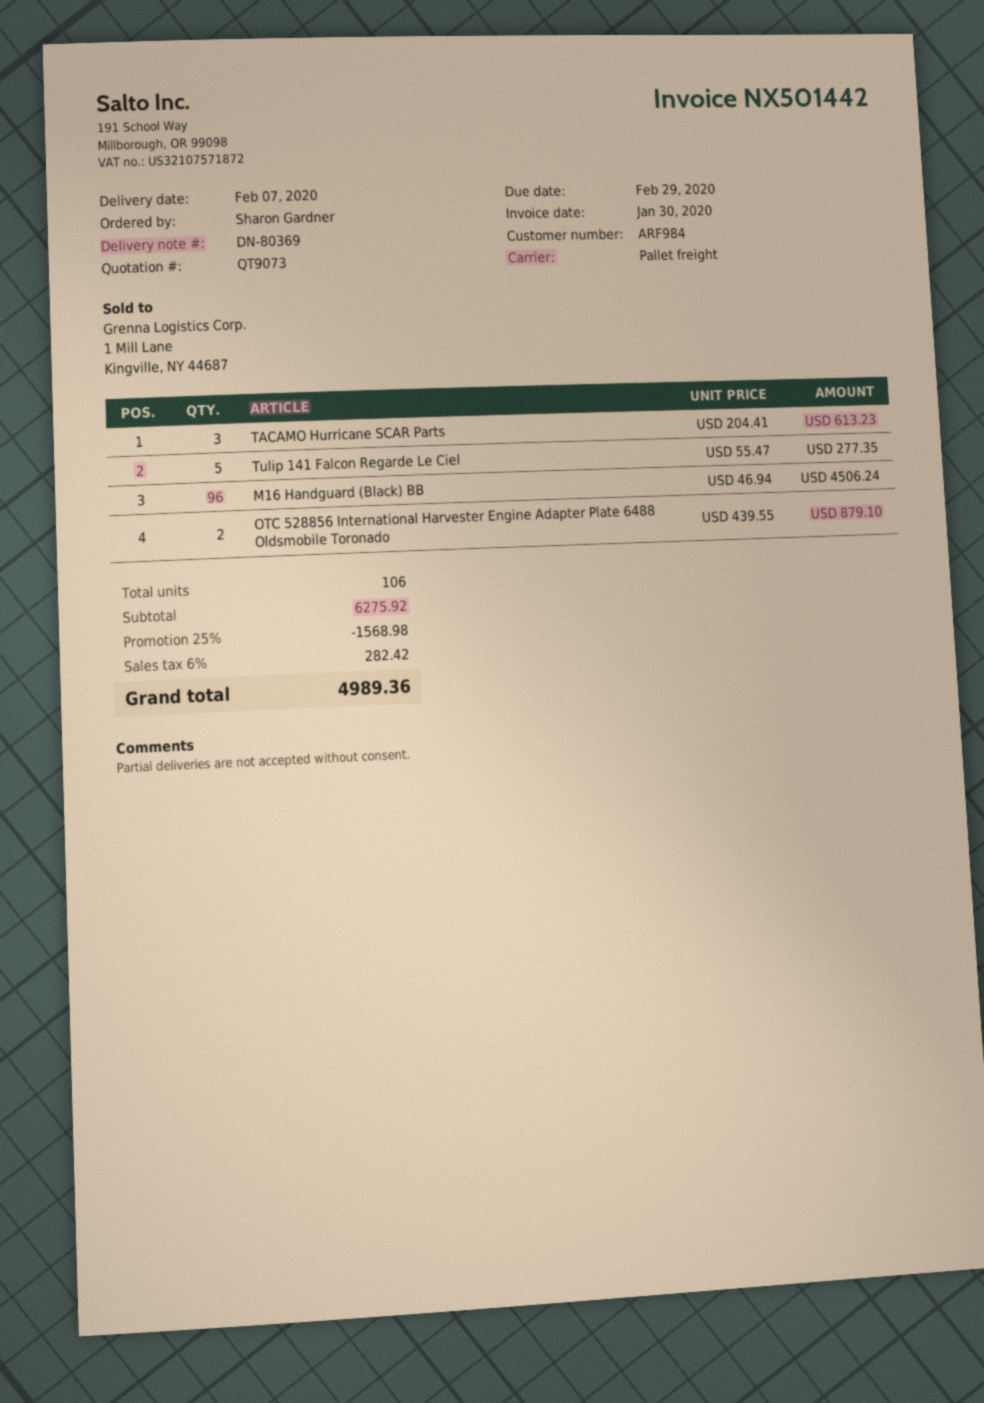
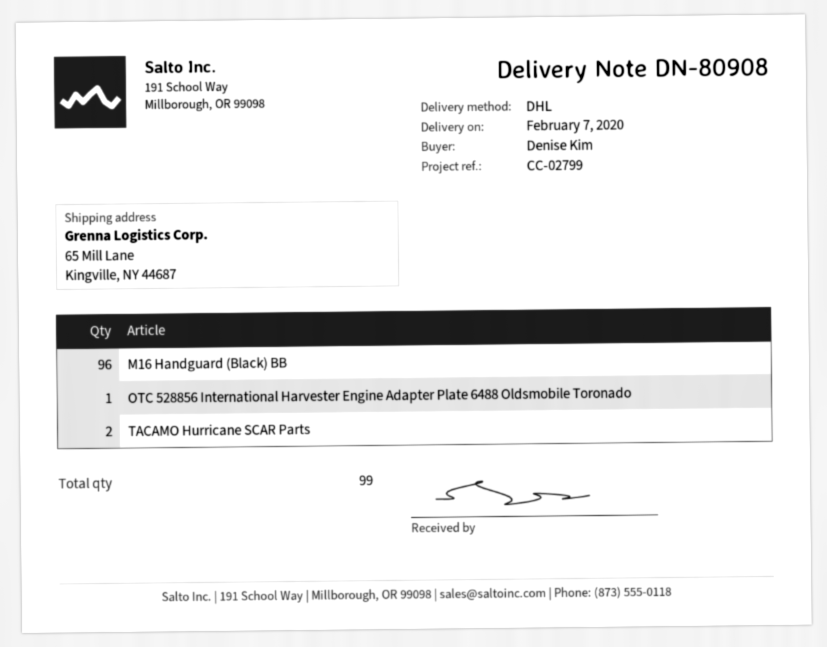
delivery note number: DN-80369 -> DN-80908
ordered by: Sharon Gardner -> Denise Kim
shipping method: pallet freight -> DHL
TACAMO Hurricane SCAR Parts: 3 -> 2
Tulip 141 Falcon Regarde Le Ciel: 5 -> none
OTC 528856 International Harvester Engine Adapter Plate 6488 Oldsmobile Toronado: 2 -> 1
total quantity: 106 -> 99

